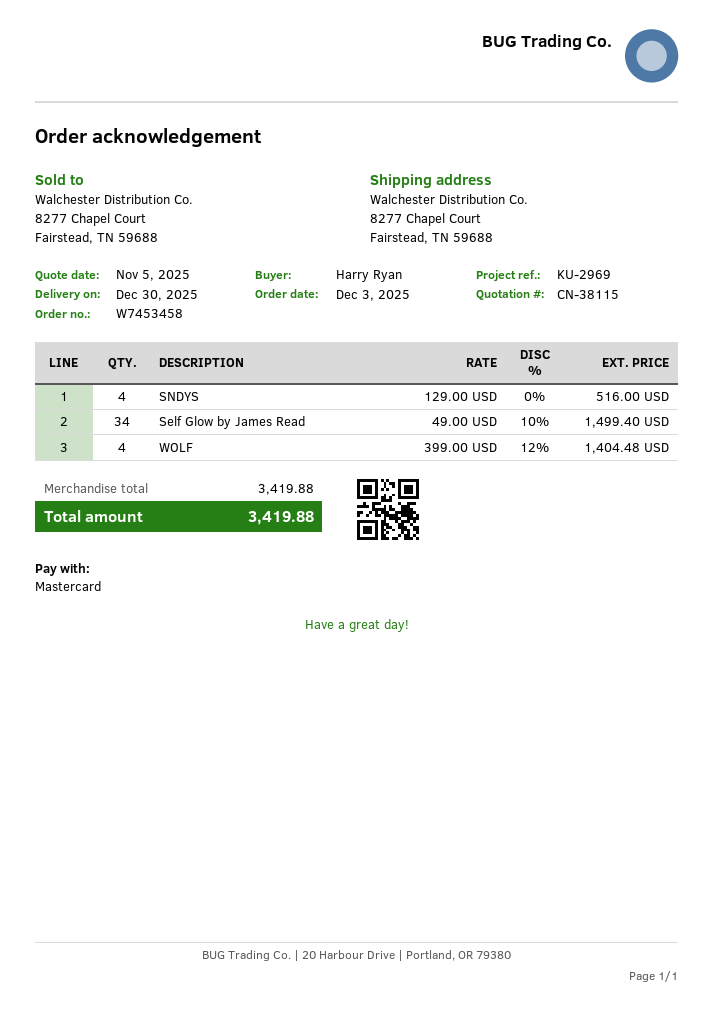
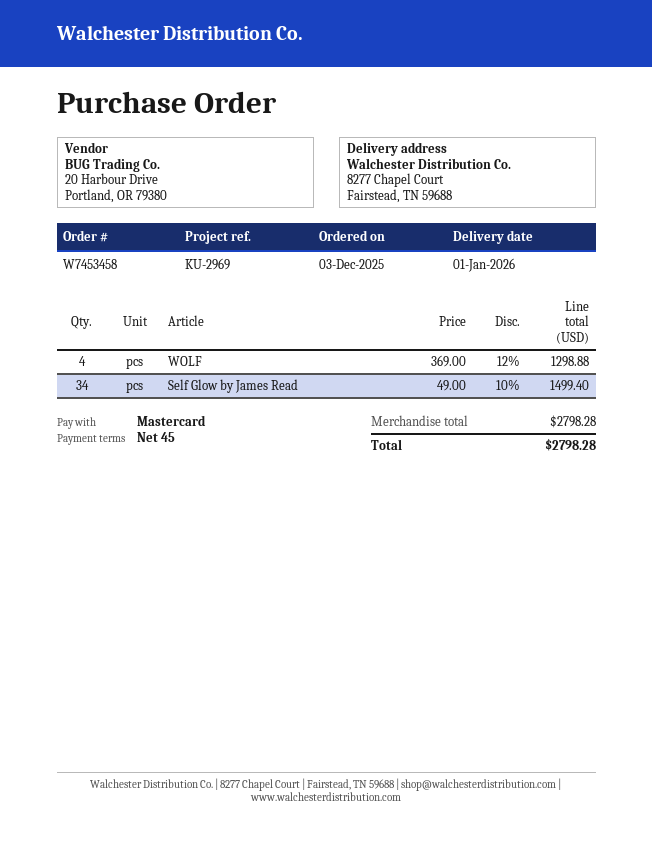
delivery date: 2025-12-30 -> 2026-01-01
SNDYS: 4 x 129.00 = 516.00 -> none
WOLF: 4 x 399.00 - 12% = 1404.48 -> 4 x 369.00 - 12% = 1298.88
subtotal: 3419.88 -> 2798.28
total: 3419.88 -> 2798.28

